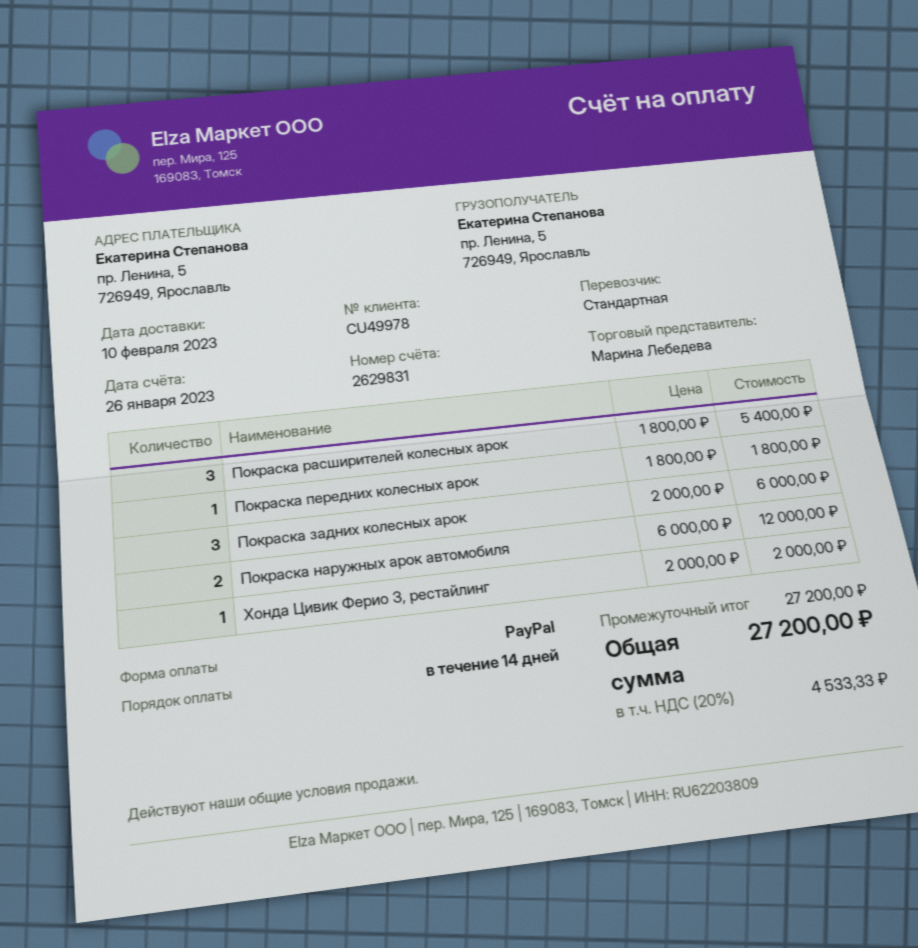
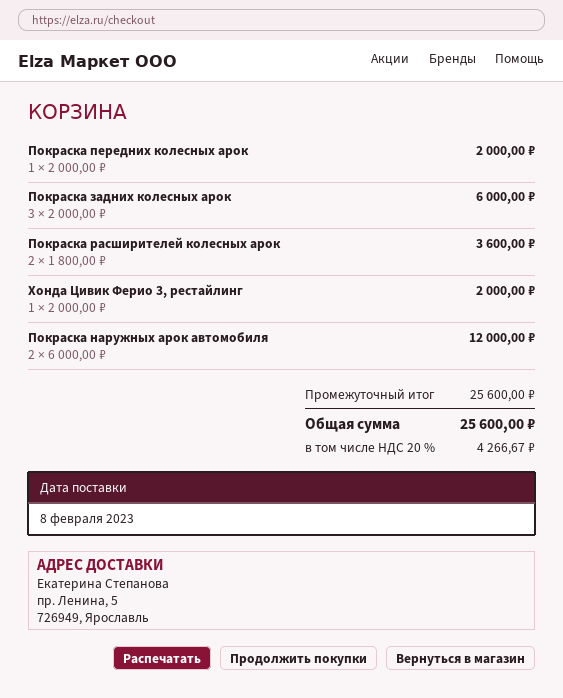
delivery date: 2023-02-10 -> 2023-02-08
Покраска расширителей колесных арок: 3 x 1800.00 = 5400.00 -> 2 x 1800.00 = 3600.00
Покраска передних колесных арок: 1 x 1800.00 = 1800.00 -> 1 x 2000.00 = 2000.00
subtotal: 27200.00 -> 25600.00
tax: 20% = 4533.33 -> 20% = 4266.67
total: 27200.00 -> 25600.00

